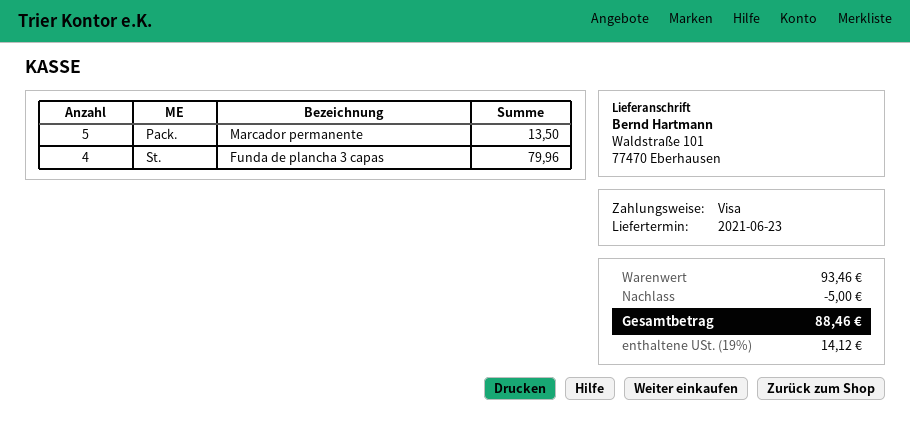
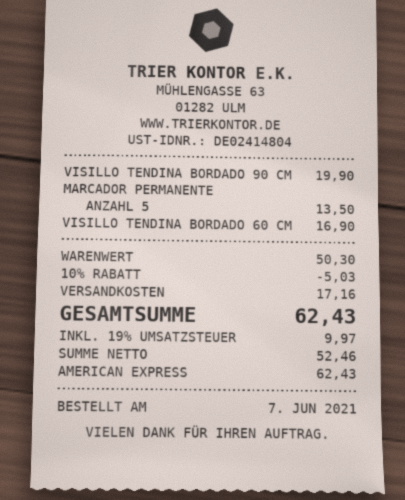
payment method: Visa -> American Express
Funda de plancha 3 capas: 4 for 79.96 -> none
VISILLO TENDINA BORDADO 90 CM: none -> 1 for 19.90
VISILLO TENDINA BORDADO 60 CM: none -> 1 for 16.90
subtotal: 93.46 -> 50.30
discount: 5.00 -> 5.03
shipping: none -> 17.16
tax: 19% = 14.12 -> 19% = 9.97
total: 88.46 -> 62.43

